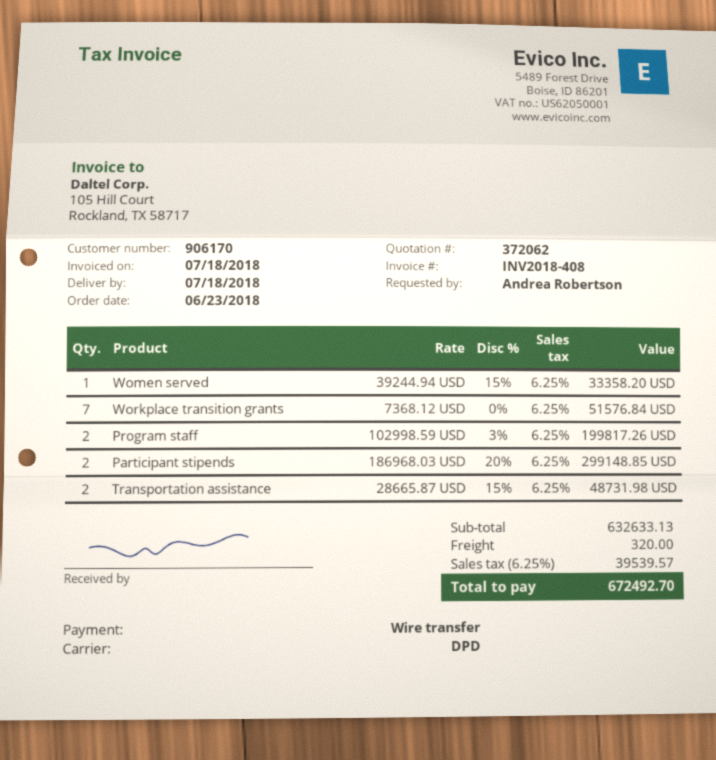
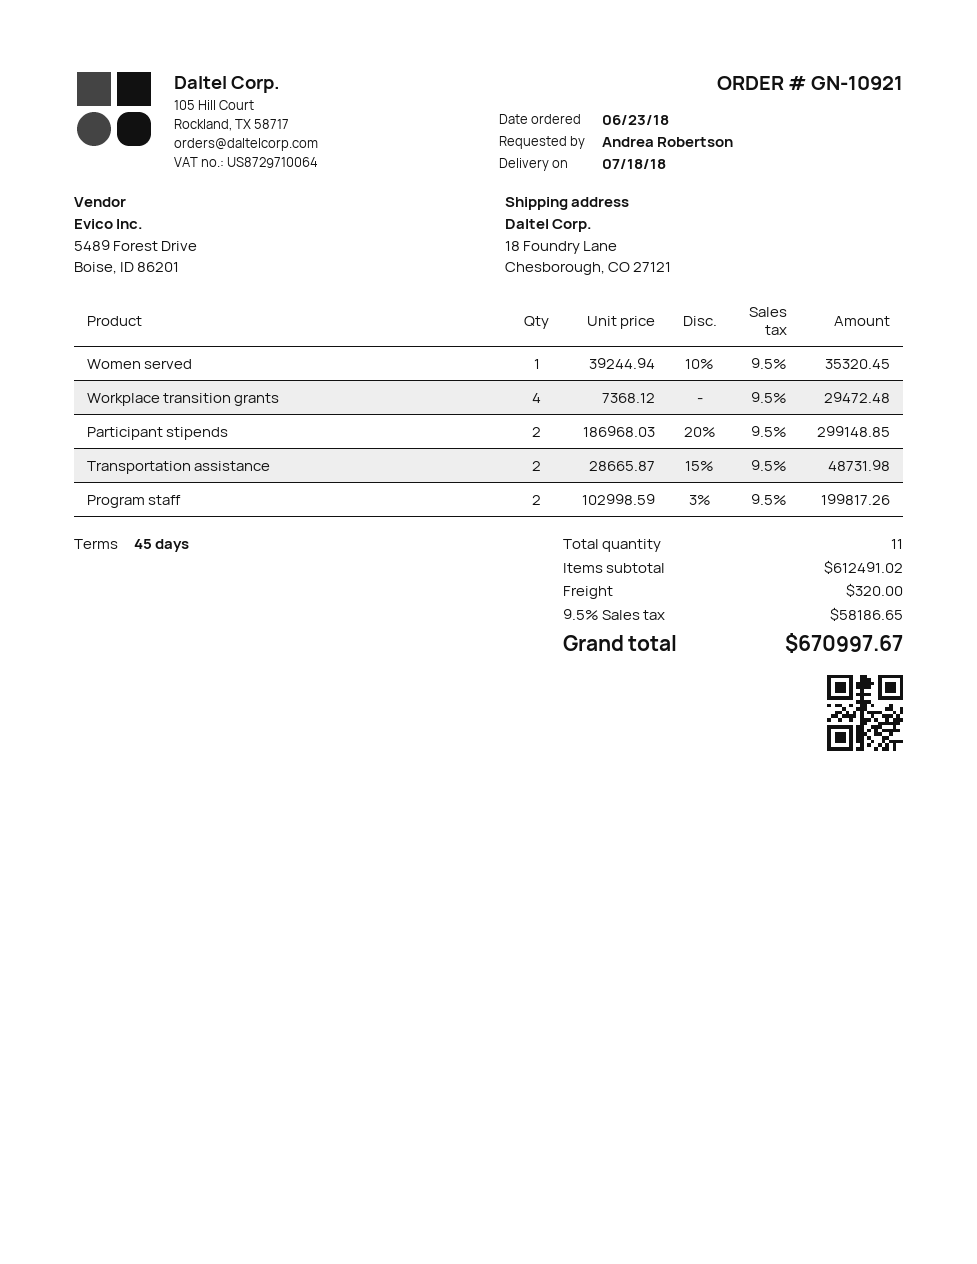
Women served: 1 x 39244.94 - 15% = 33358.20 -> 1 x 39244.94 - 10% = 35320.45
Workplace transition grants: 7 x 7368.12 = 51576.84 -> 4 x 7368.12 = 29472.48
subtotal: 632633.13 -> 612491.02
tax: 6.25% = 39539.57 -> 9.5% = 58186.65
total: 672492.70 -> 670997.67

